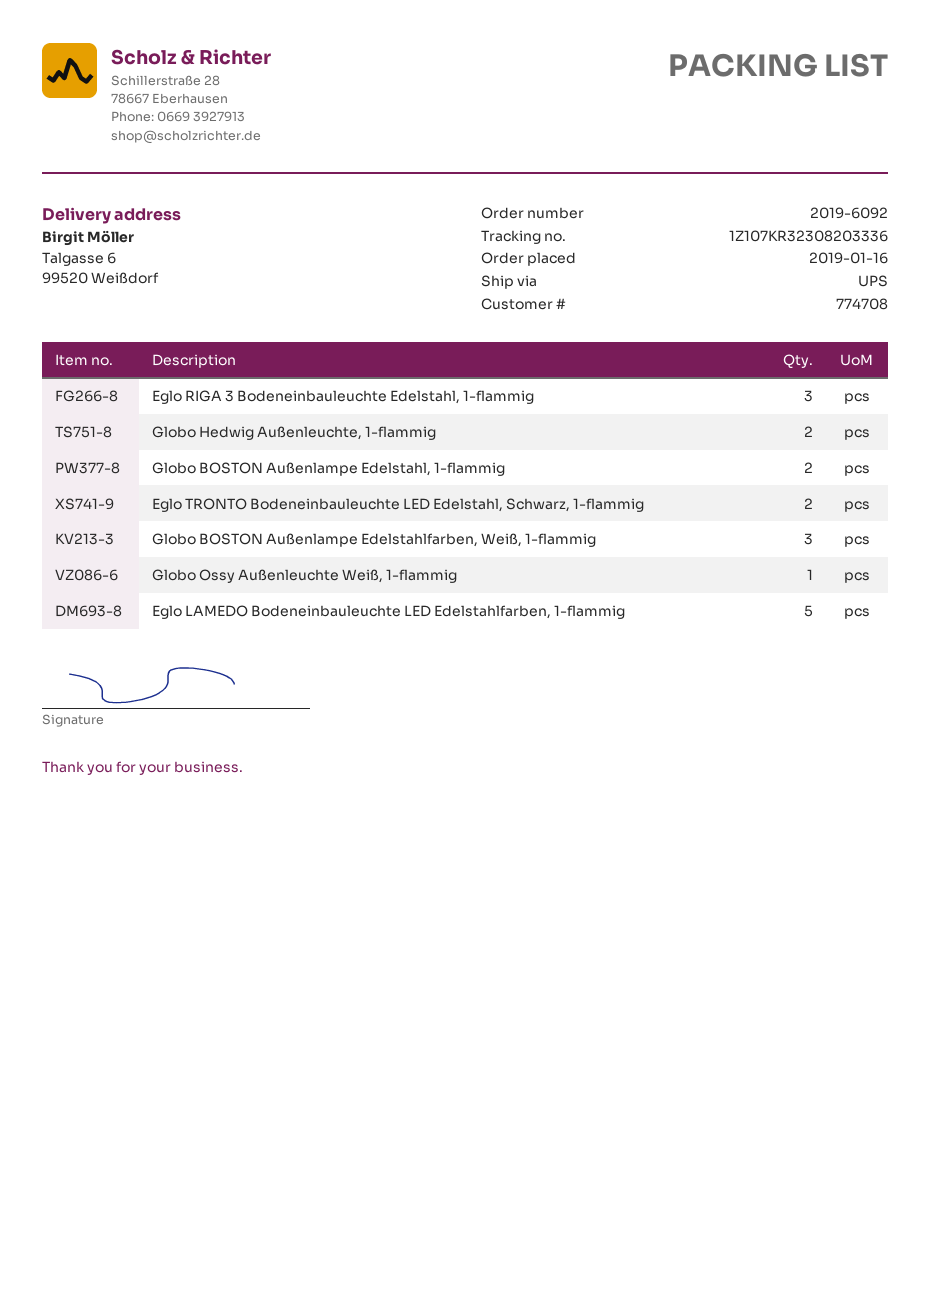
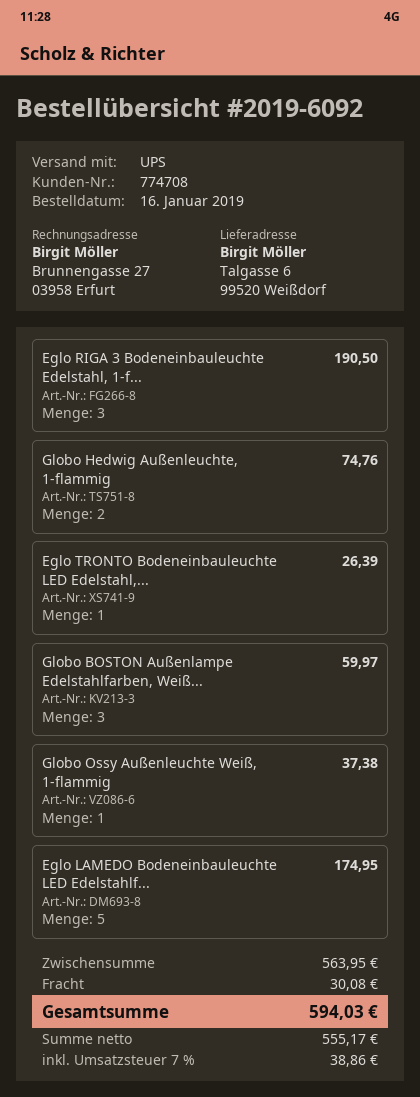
Globo BOSTON Außenlampe Edelstahl, 1-flammig: 2 -> none
Eglo TRONTO Bodeneinbauleuchte LED Edelstahl, Schwarz, 1-flammig: 2 -> 1

